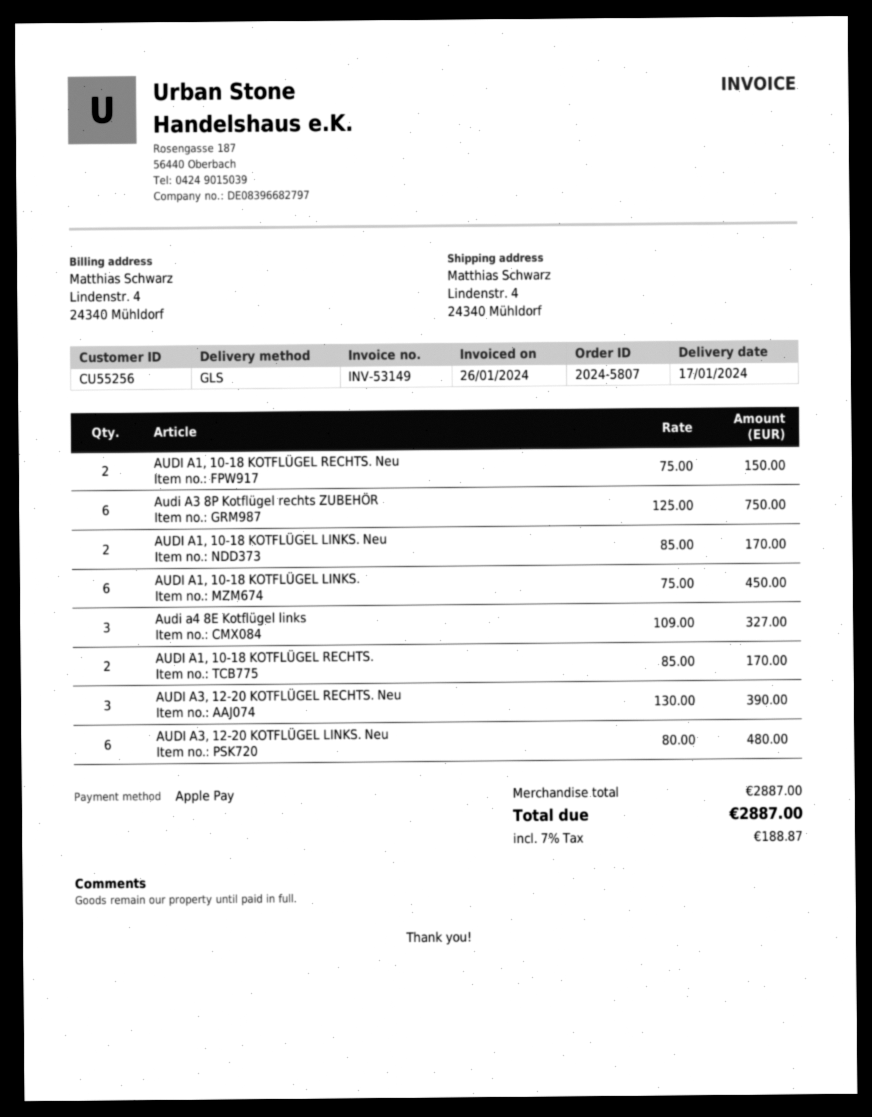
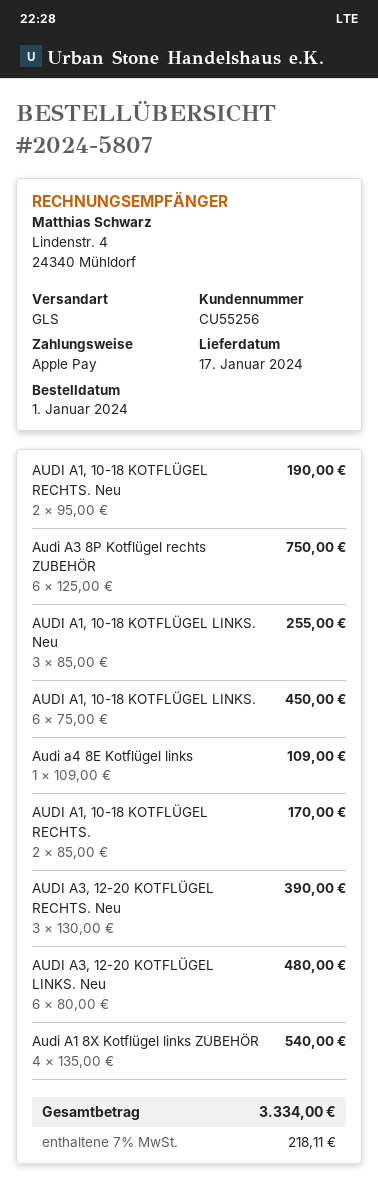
AUDI A1, 10-18 KOTFLÜGEL RECHTS. Neu: 2 x 75.00 = 150.00 -> 2 x 95.00 = 190.00
AUDI A1, 10-18 KOTFLÜGEL LINKS. Neu: 2 x 85.00 = 170.00 -> 3 x 85.00 = 255.00
Audi a4 8E Kotflügel links: 3 x 109.00 = 327.00 -> 1 x 109.00 = 109.00
Audi A1 8X Kotflügel links ZUBEHÖR: none -> 4 x 135.00 = 540.00
tax: 7% = 188.87 -> 7% = 218.11
total: 2887.00 -> 3334.00

